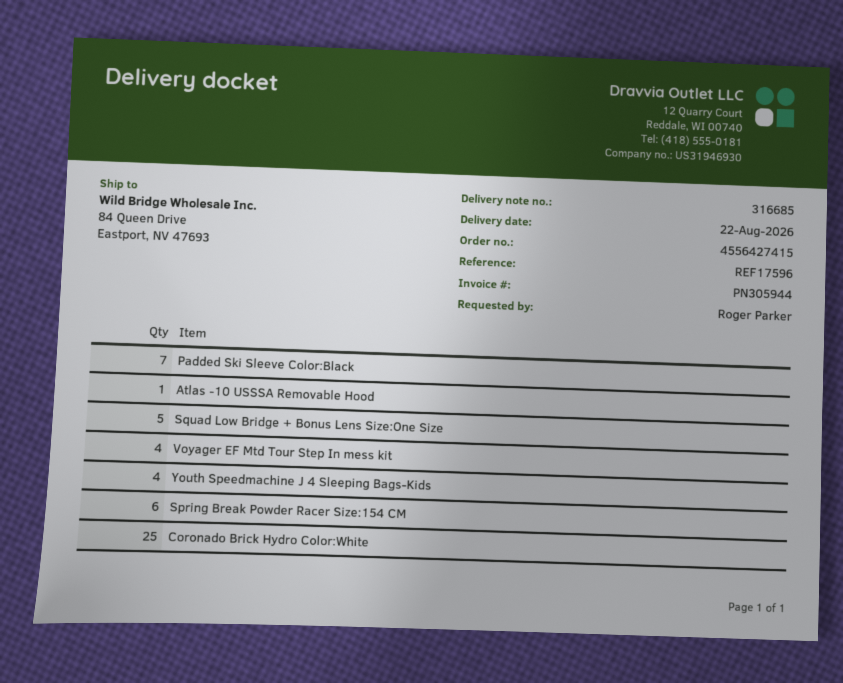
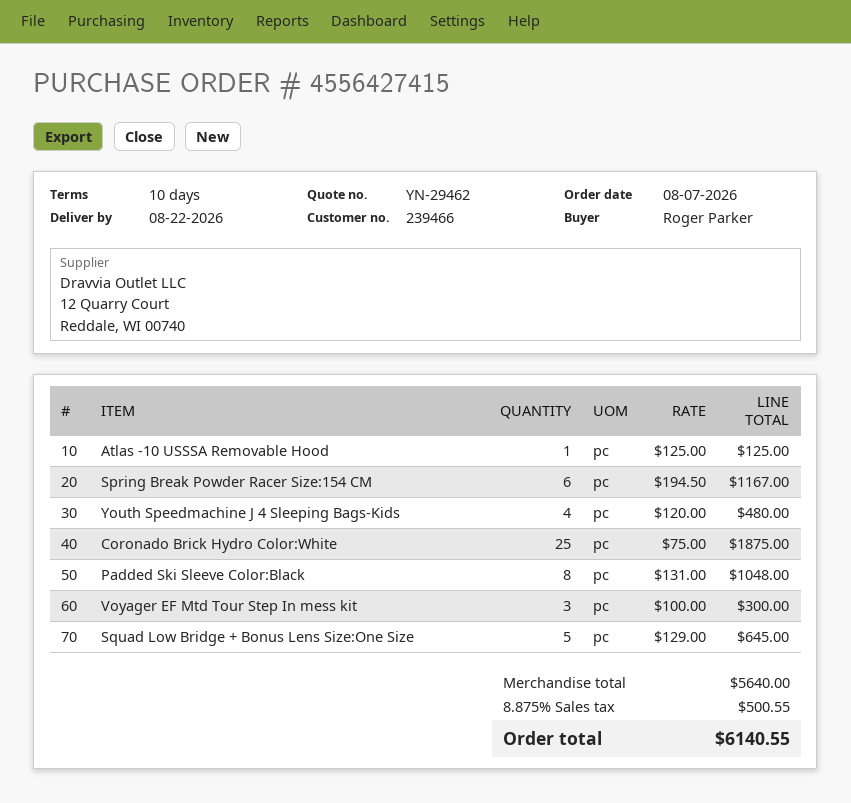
Padded Ski Sleeve Color:Black: 7 -> 8
Voyager EF Mtd Tour Step In mess kit: 4 -> 3

